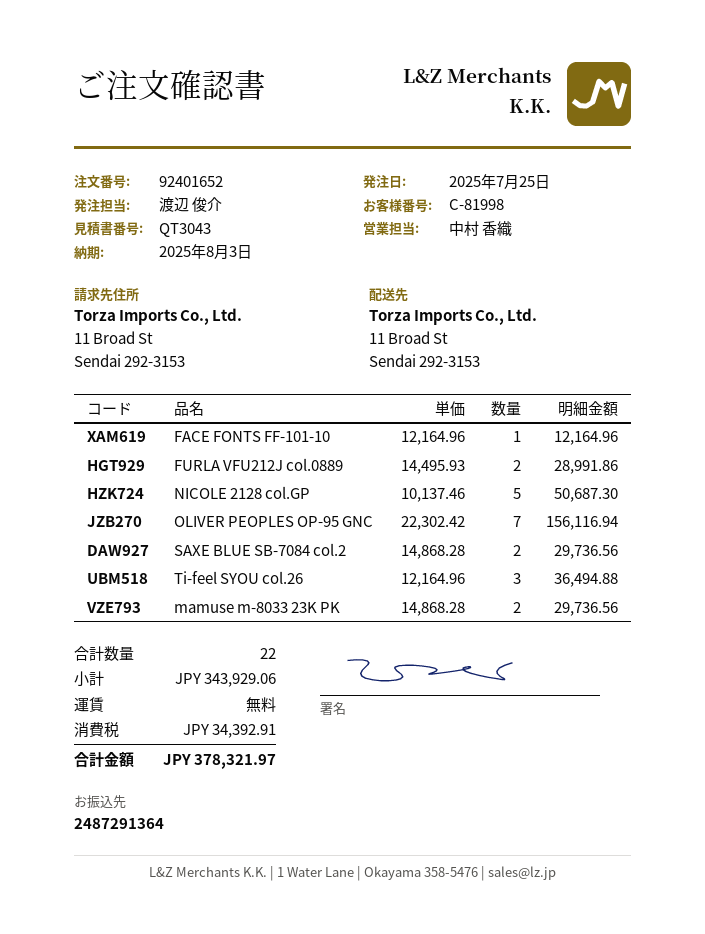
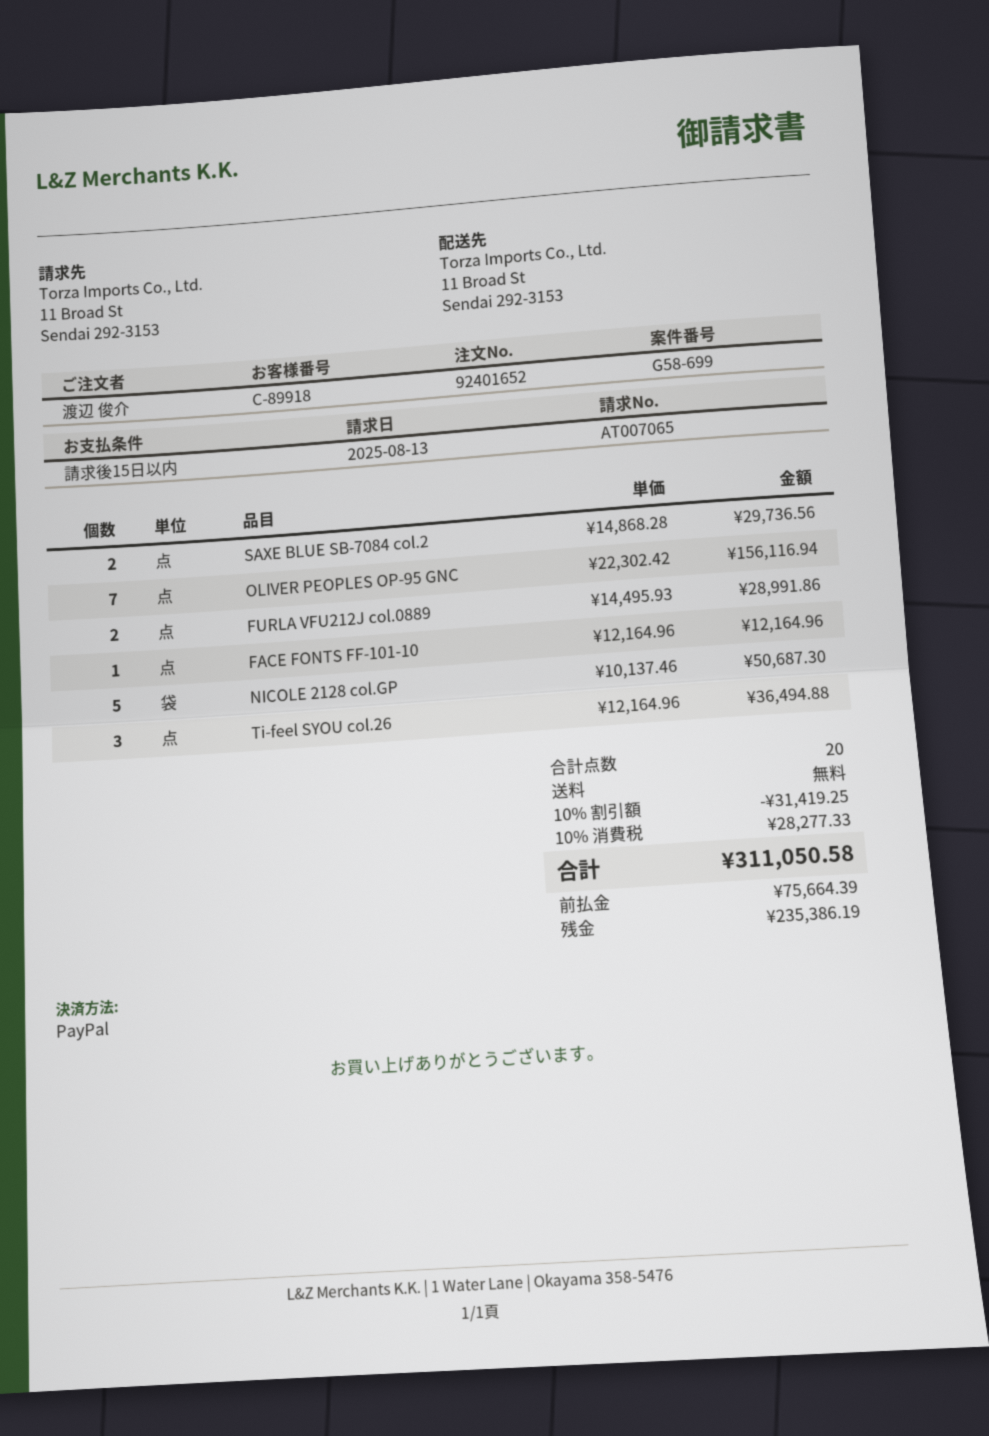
customer number: C-81998 -> C-89918
mamuse m-8033 23K PK: 2 x 14868.28 = 29736.56 -> none
total quantity: 22 -> 20
discount: none -> 10% = 31419.25
tax: 34392.91 -> 28277.33
total: 378321.97 -> 311050.58

